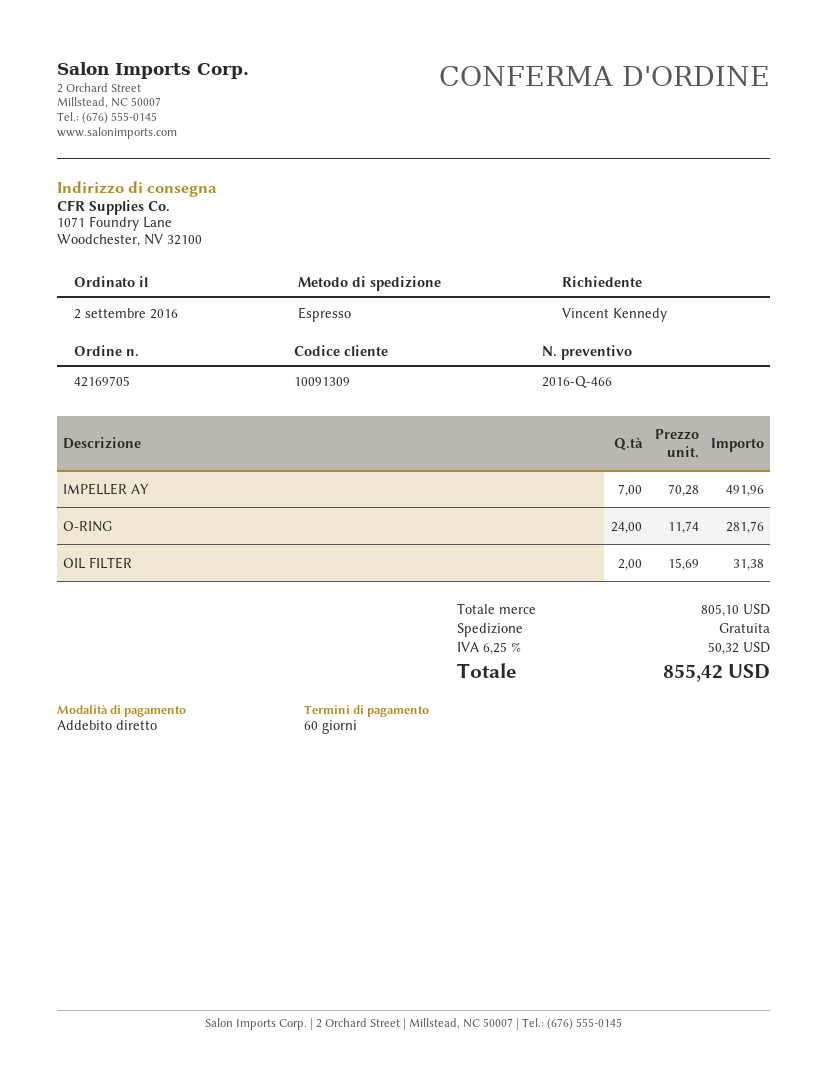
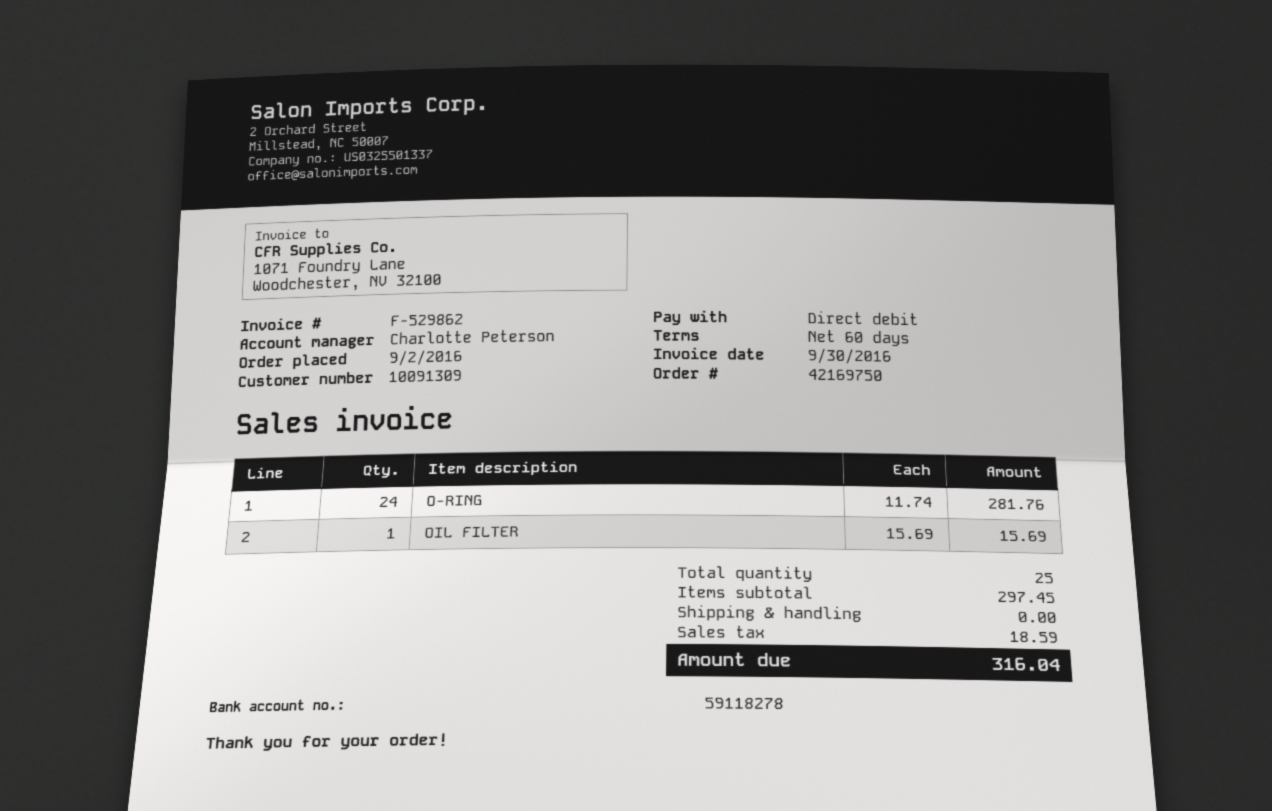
order number: 42169705 -> 42169750
IMPELLER AY: 7 x 70.28 = 491.96 -> none
OIL FILTER: 2 x 15.69 = 31.38 -> 1 x 15.69 = 15.69
subtotal: 805.10 -> 297.45
tax: 50.32 -> 18.59
total: 855.42 -> 316.04

